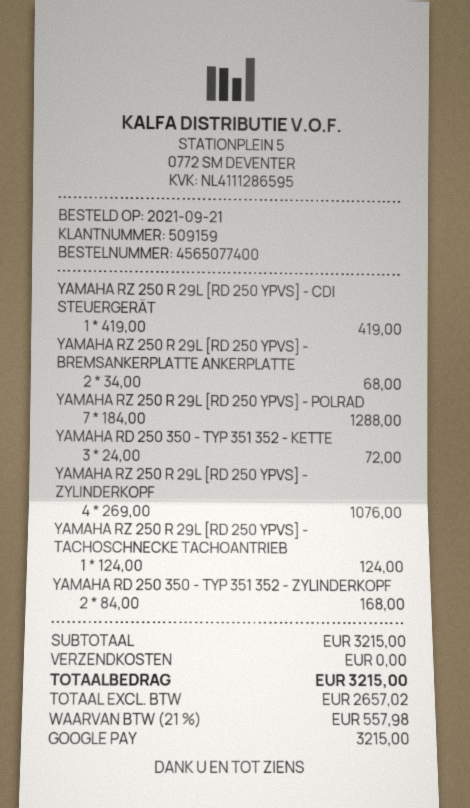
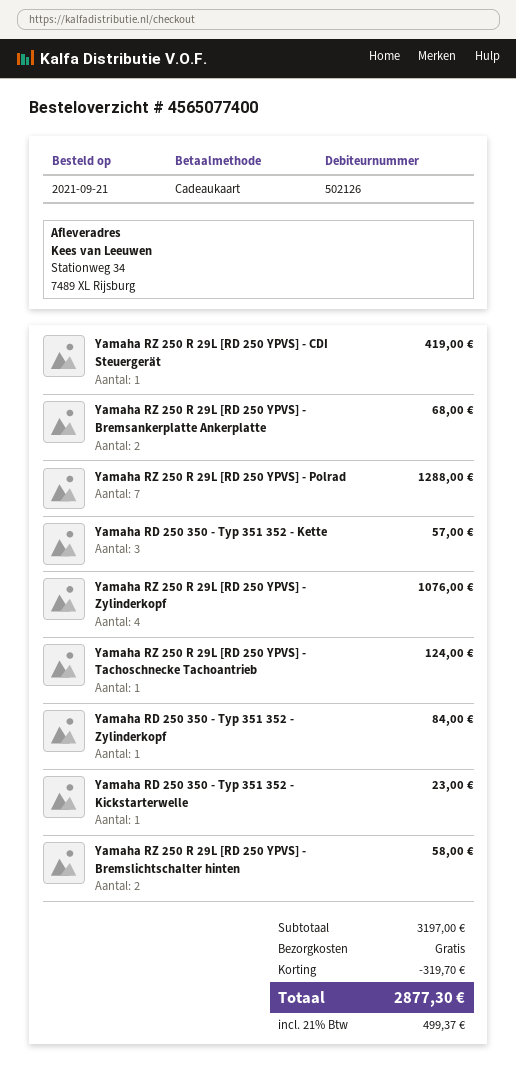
customer number: 509159 -> 502126
payment method: Google Pay -> gift card
YAMAHA RD 250 350 - TYP 351 352 - KETTE: 3 for 72.00 -> 3 for 57.00
YAMAHA RD 250 350 - TYP 351 352 - ZYLINDERKOPF: 2 for 168.00 -> 1 for 84.00
Yamaha RD 250 350 - Typ 351 352 - Kickstarterwelle: none -> 1 for 23.00
Yamaha RZ 250 R 29L [RD 250 YPVS] - Bremslichtschalter hinten: none -> 2 for 58.00
subtotal: 3215.00 -> 3197.00
discount: none -> 319.70
tax: 21% = 557.98 -> 21% = 499.37
total: 3215.00 -> 2877.30

